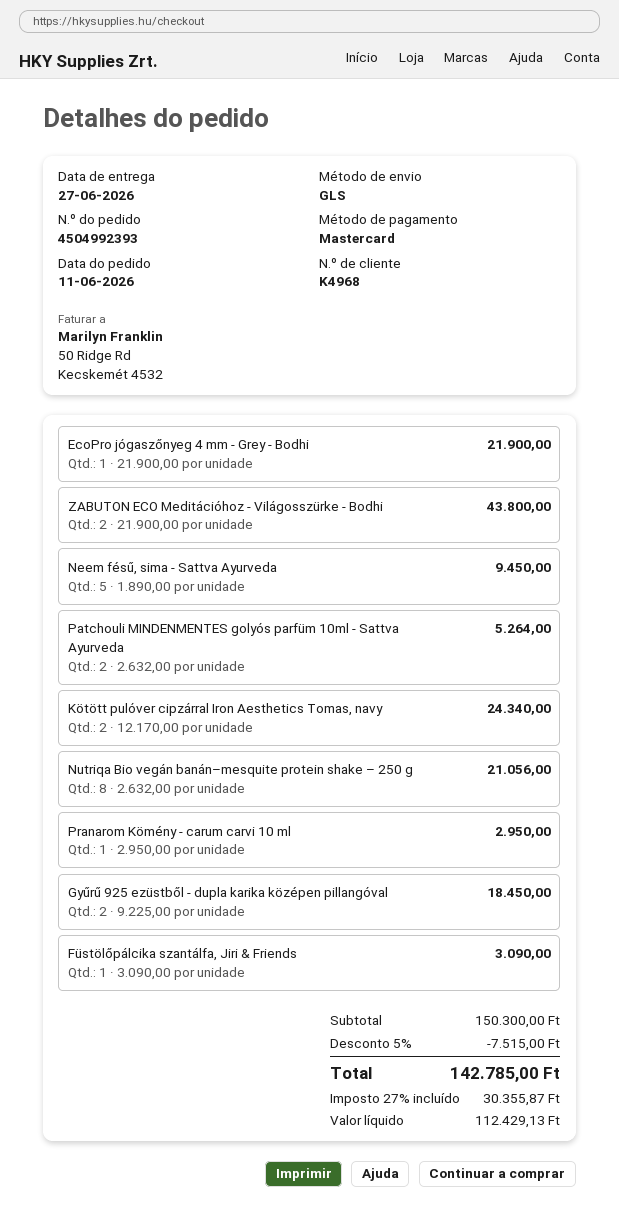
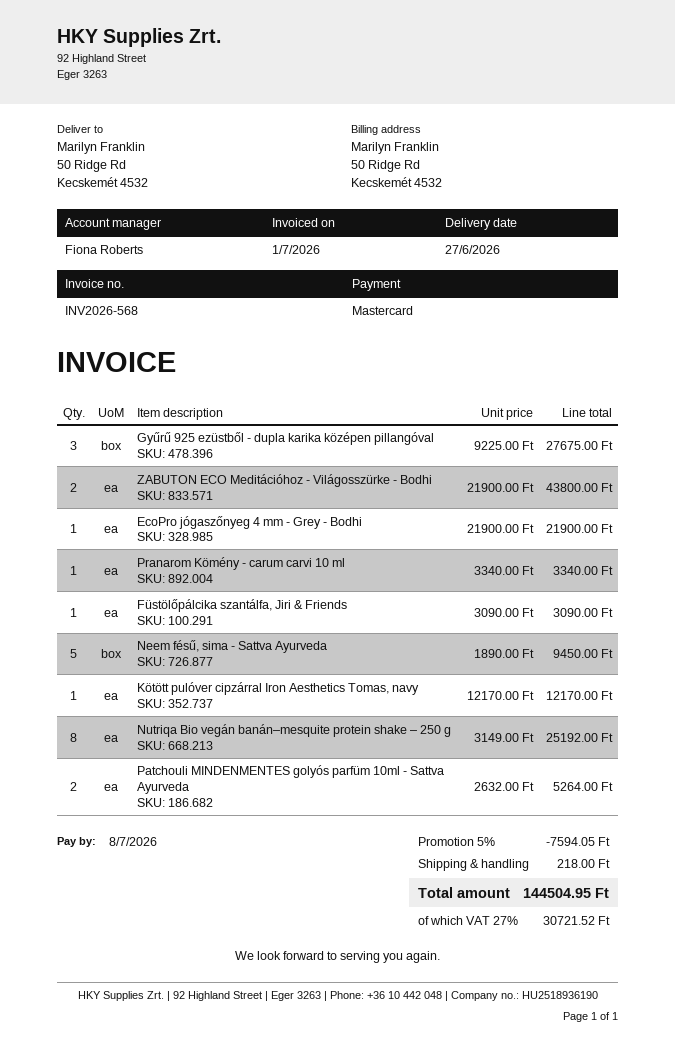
Kötött pulóver cipzárral Iron Aesthetics Tomas, navy: 2 x 12170.00 = 24340.00 -> 1 x 12170.00 = 12170.00
Nutriqa Bio vegán banán–mesquite protein shake – 250 g: 8 x 2632.00 = 21056.00 -> 8 x 3149.00 = 25192.00
Pranarom Kömény - carum carvi 10 ml: 1 x 2950.00 = 2950.00 -> 1 x 3340.00 = 3340.00
Gyűrű 925 ezüstből - dupla karika középen pillangóval: 2 x 9225.00 = 18450.00 -> 3 x 9225.00 = 27675.00
discount: 5% = 7515.00 -> 5% = 7594.05
shipping: none -> 218.00
tax: 27% = 30355.87 -> 27% = 30721.52
total: 142785.00 -> 144504.95

